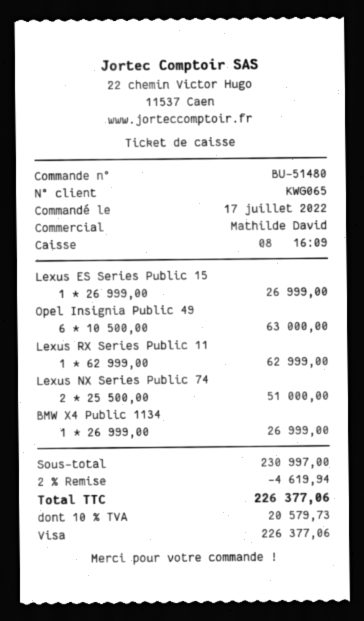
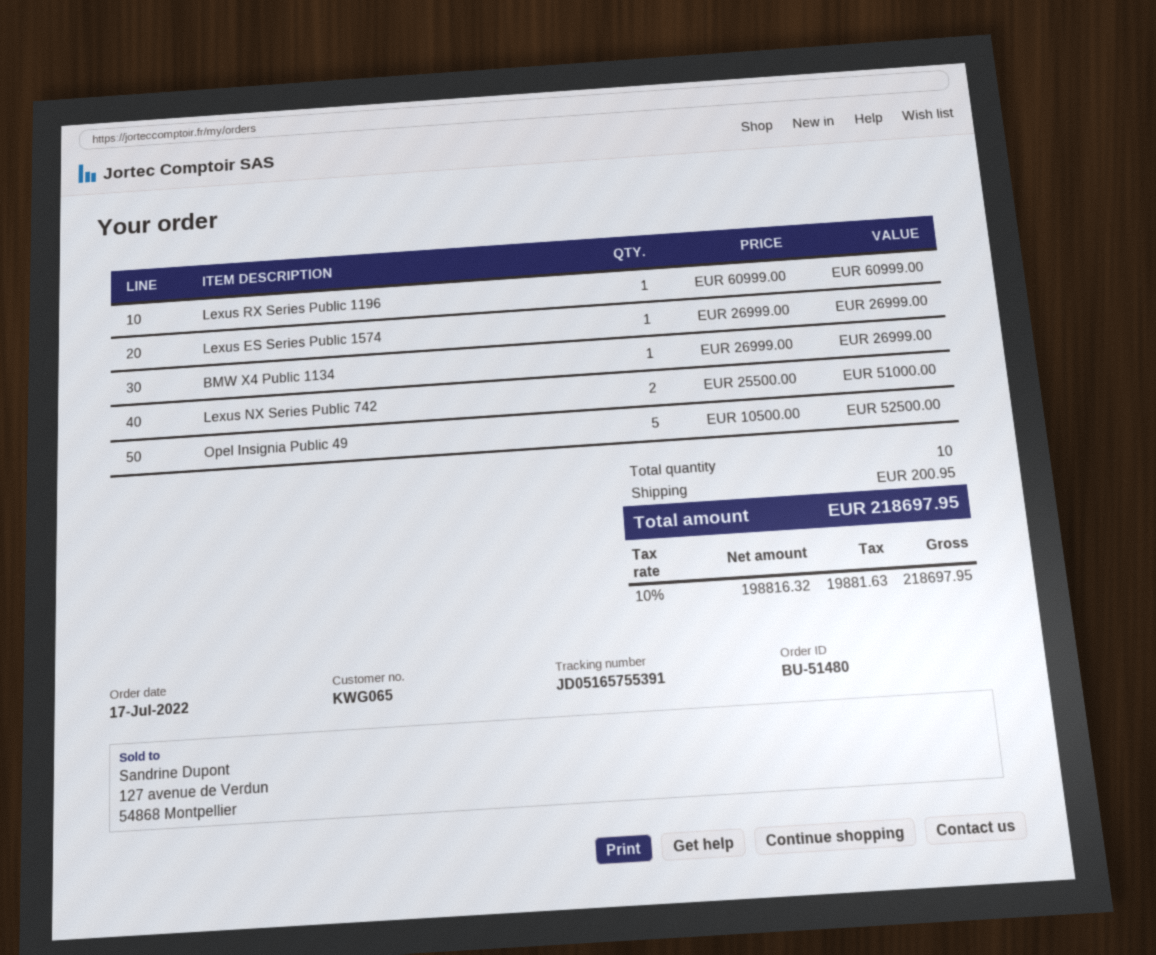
Opel Insignia Public 49: 6 x 10500.00 = 63000.00 -> 5 x 10500.00 = 52500.00
Lexus RX Series Public 11: 1 x 62999.00 = 62999.00 -> 1 x 60999.00 = 60999.00
discount: 2% = 4619.94 -> none
shipping: none -> 200.95
tax: 10% = 20579.73 -> 10% = 19881.63
total: 226377.06 -> 218697.95

